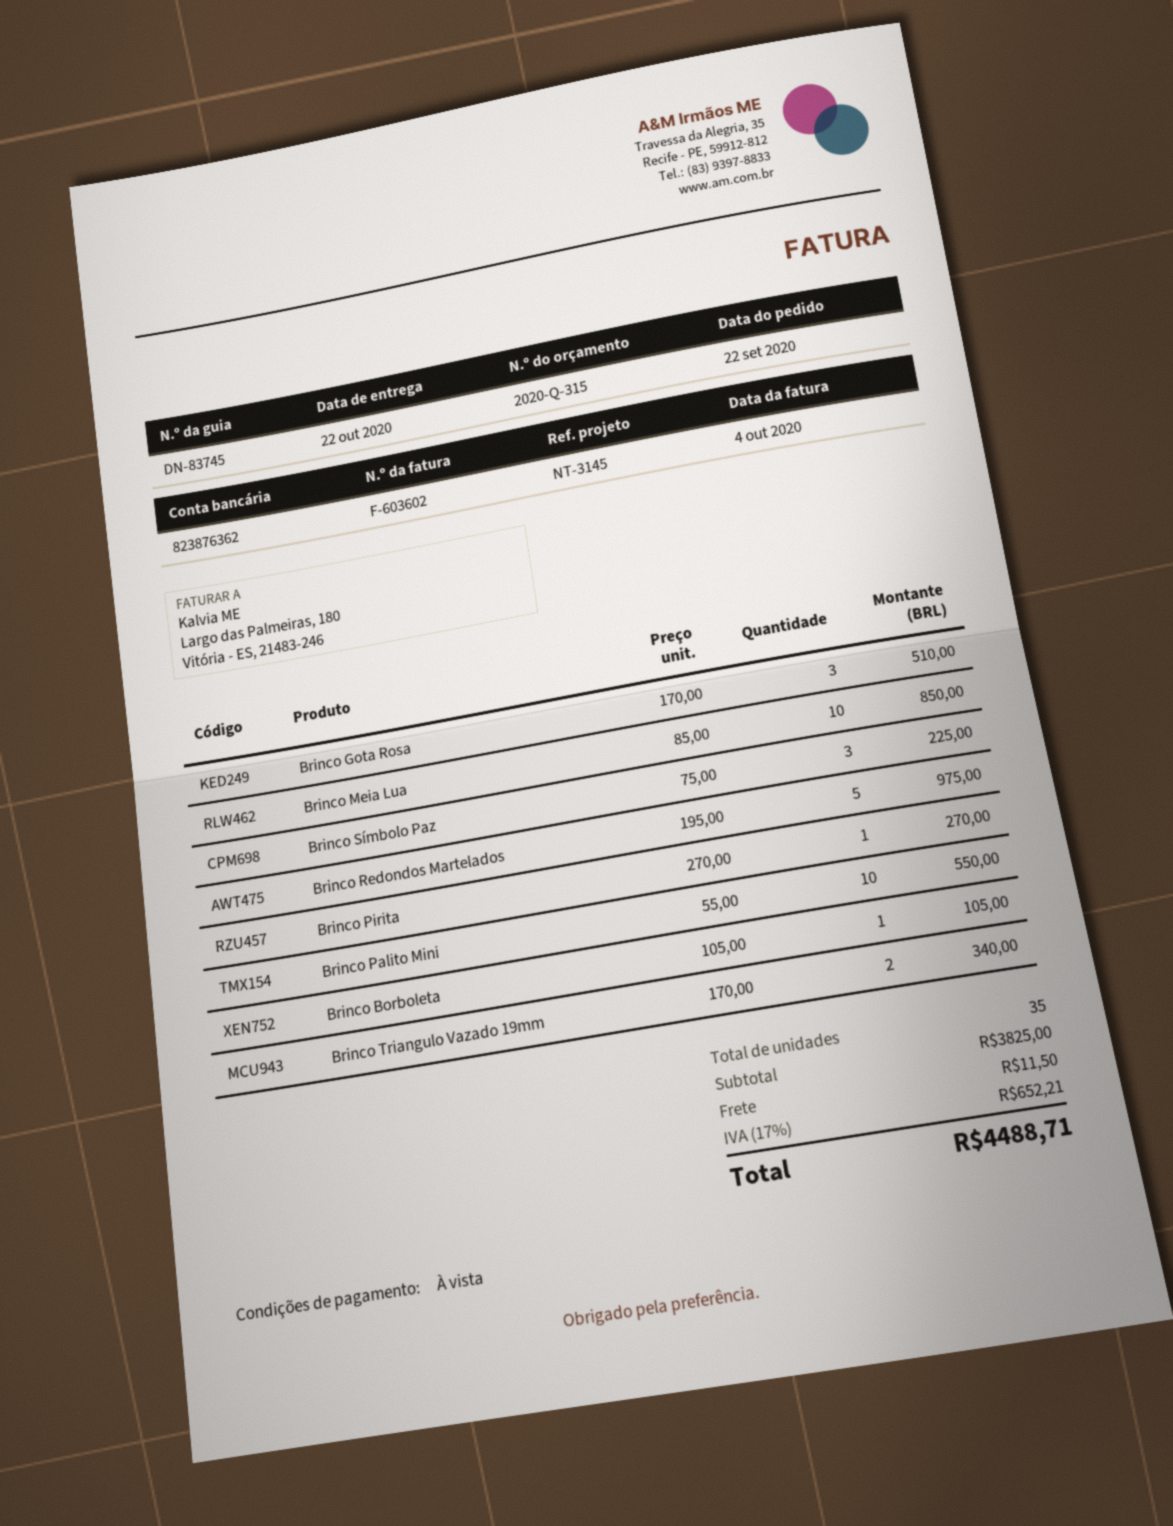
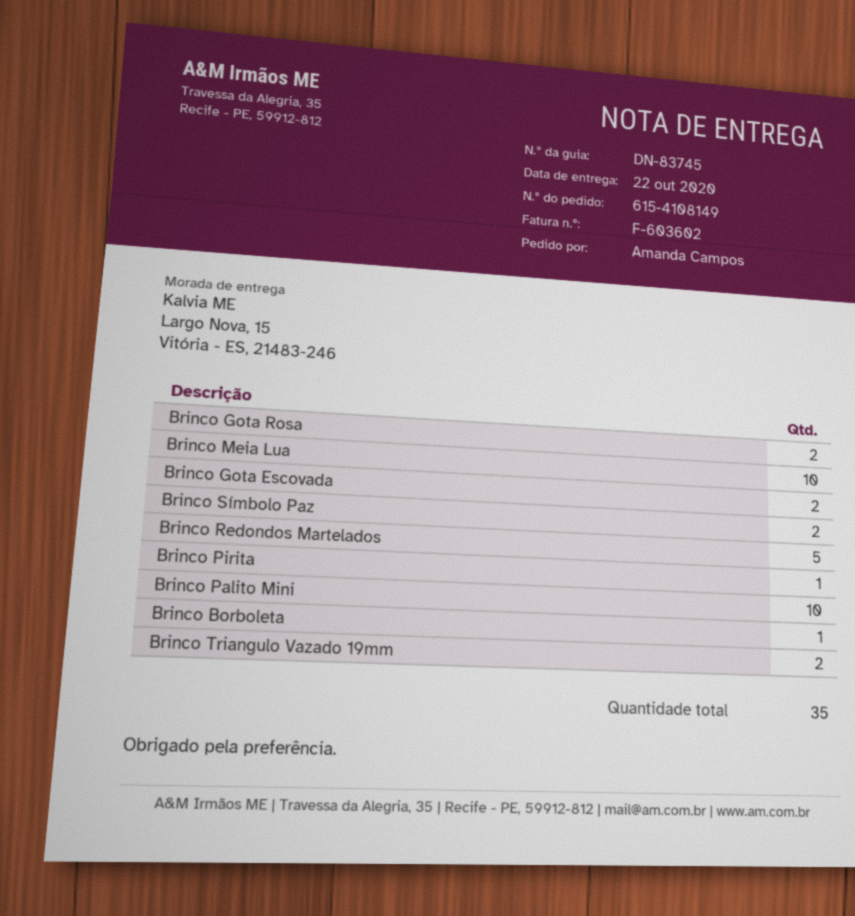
Brinco Gota Rosa: 3 -> 2
Brinco Símbolo Paz: 3 -> 2
Brinco Gota Escovada: none -> 2

